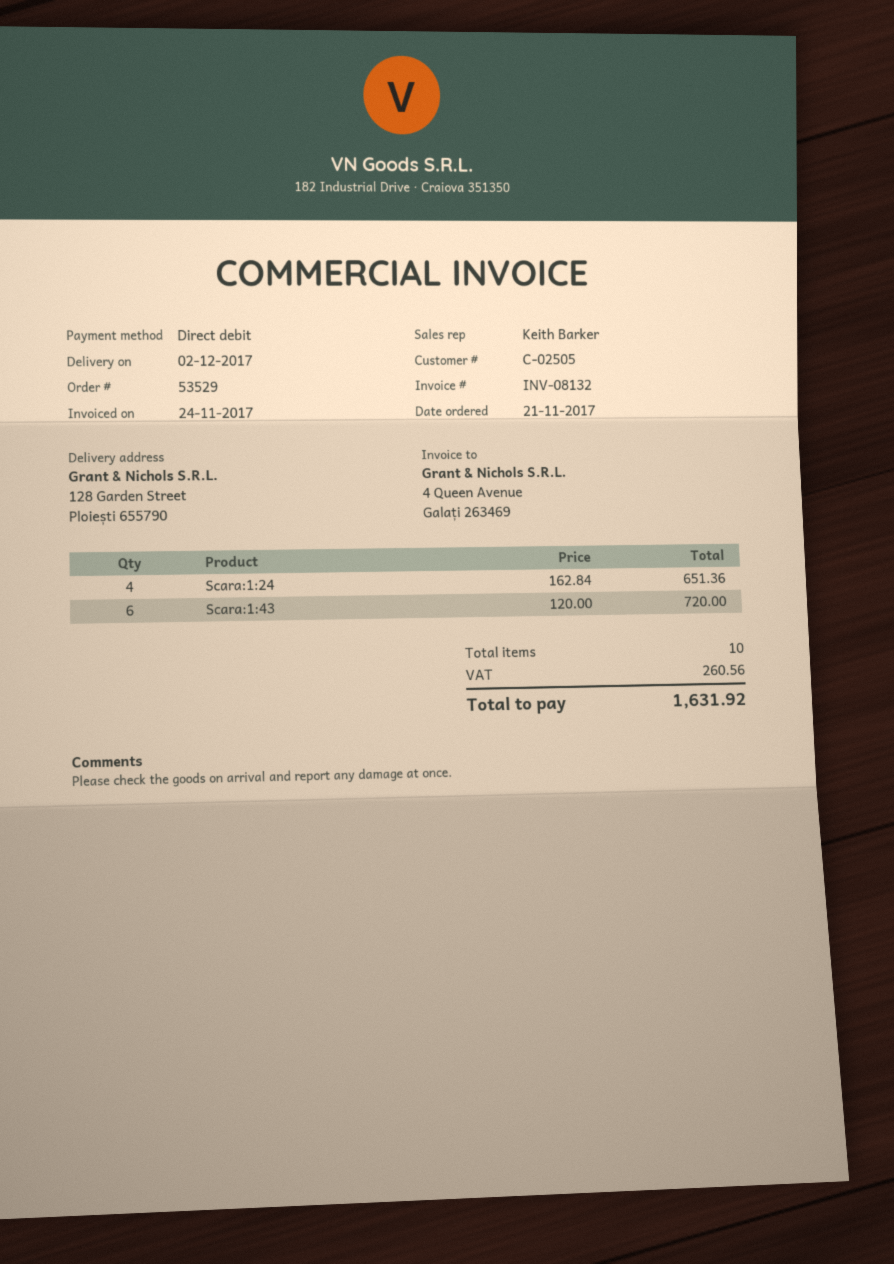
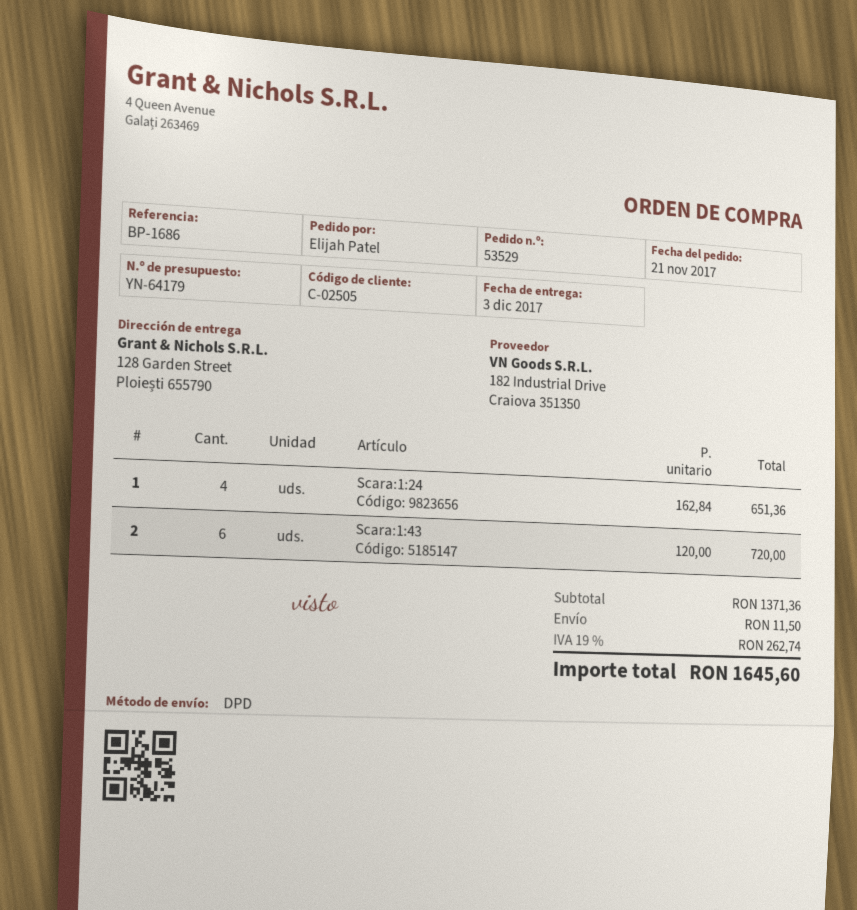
delivery date: 2017-12-02 -> 2017-12-03
shipping: none -> 11.50
tax: 260.56 -> 262.74
total: 1631.92 -> 1645.60

